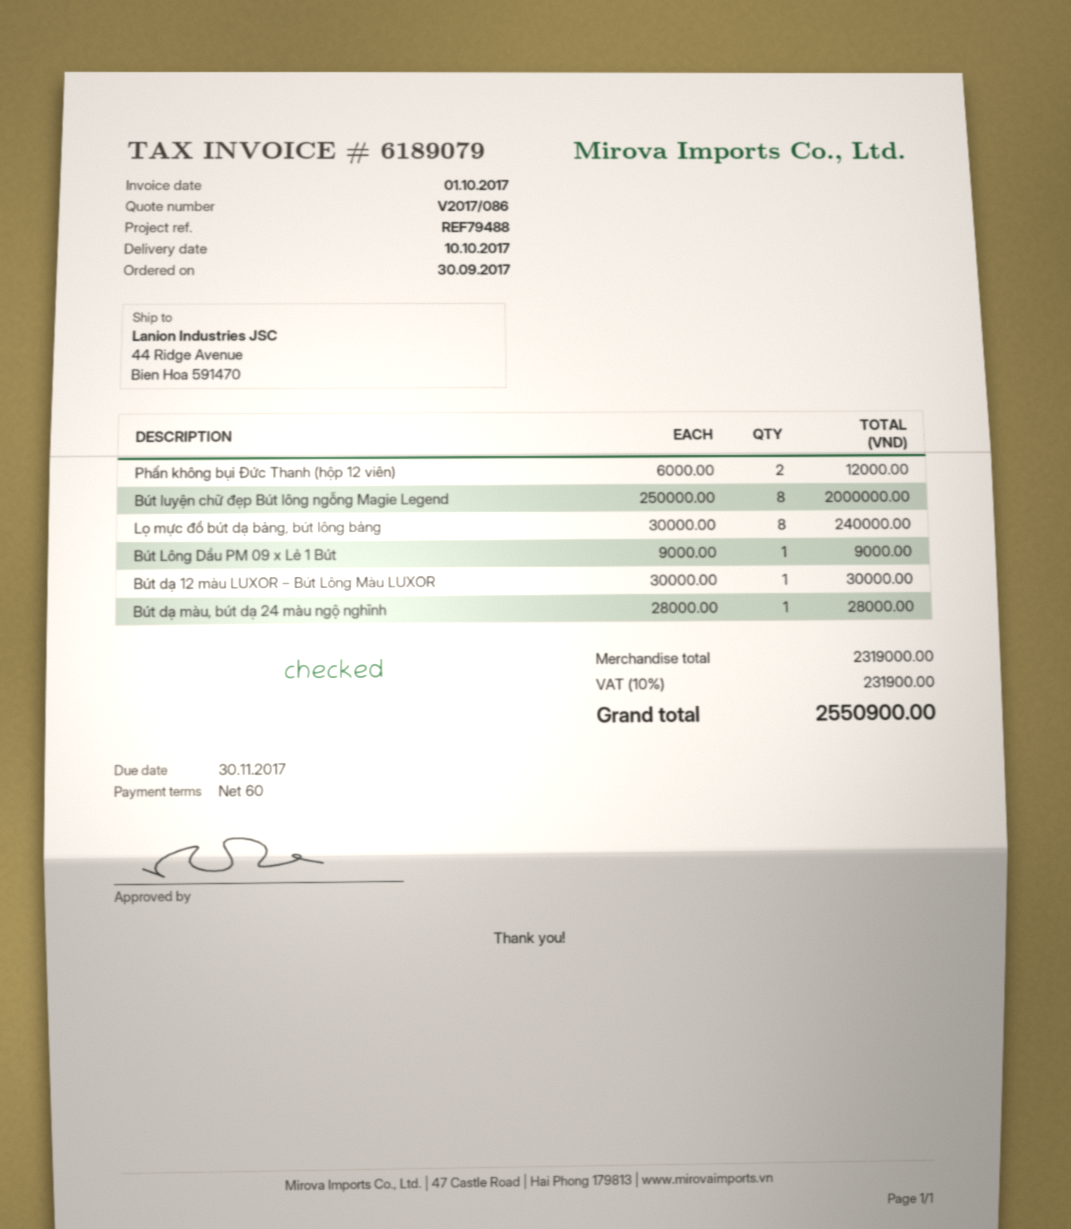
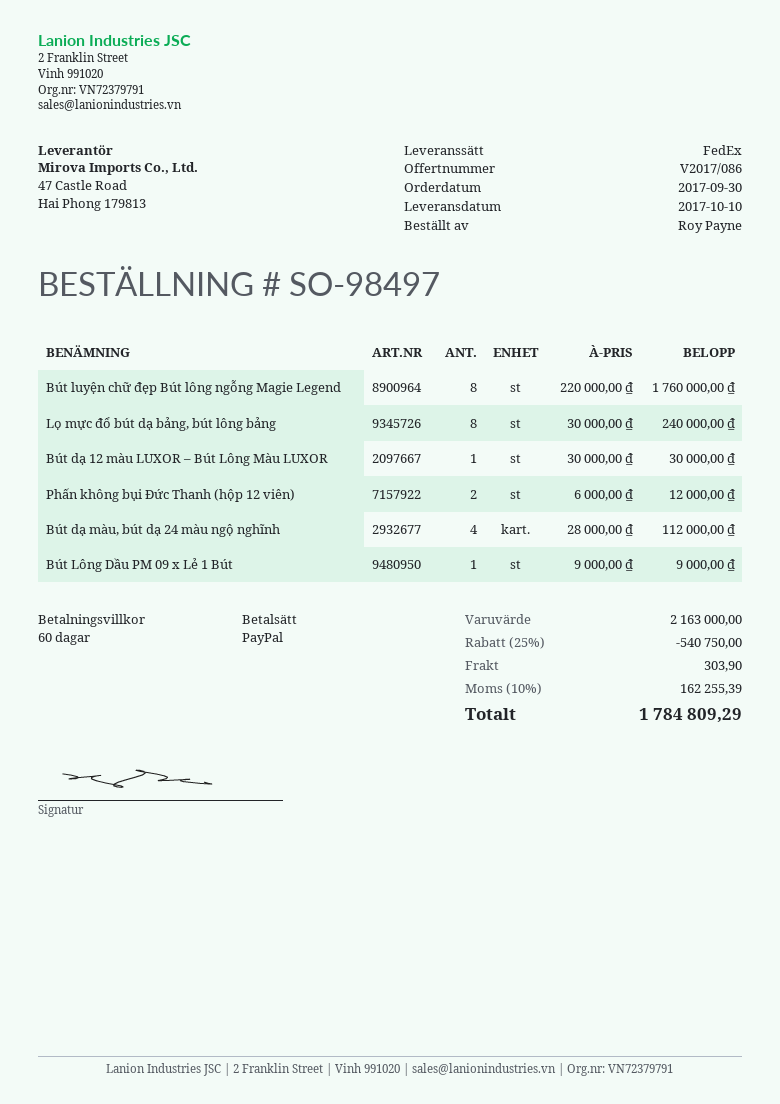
Bút luyện chữ đẹp Bút lông ngỗng Magie Legend: 8 x 250000.00 = 2000000.00 -> 8 x 220000.00 = 1760000.00
Bút dạ màu, bút dạ 24 màu ngộ nghĩnh: 1 x 28000.00 = 28000.00 -> 4 x 28000.00 = 112000.00
subtotal: 2319000.00 -> 2163000.00
discount: none -> 25% = 540750.00
shipping: none -> 303.90
tax: 10% = 231900.00 -> 10% = 162255.39
total: 2550900.00 -> 1784809.29

